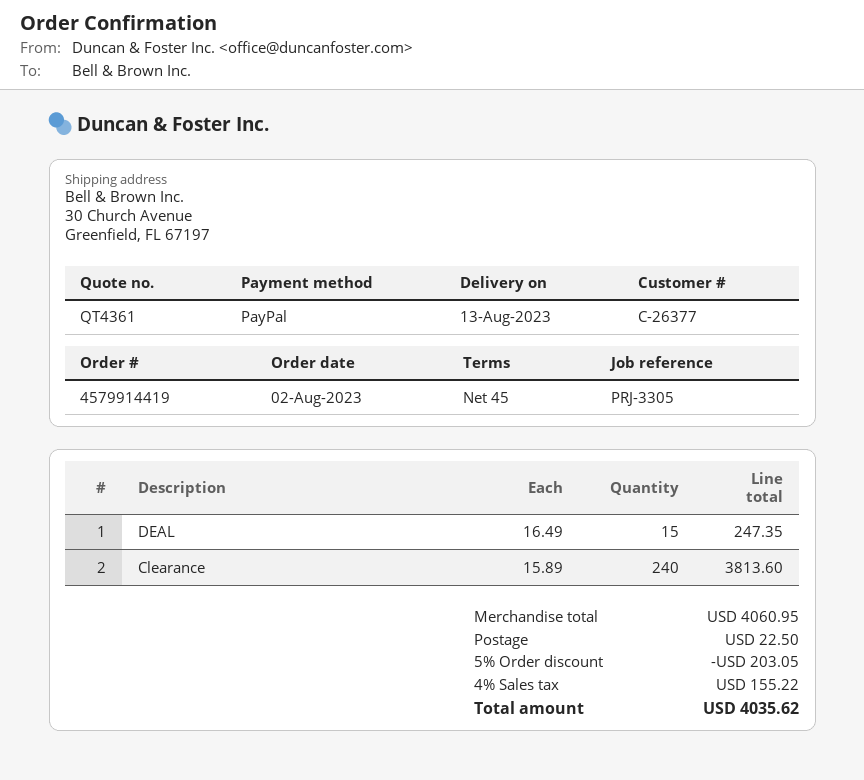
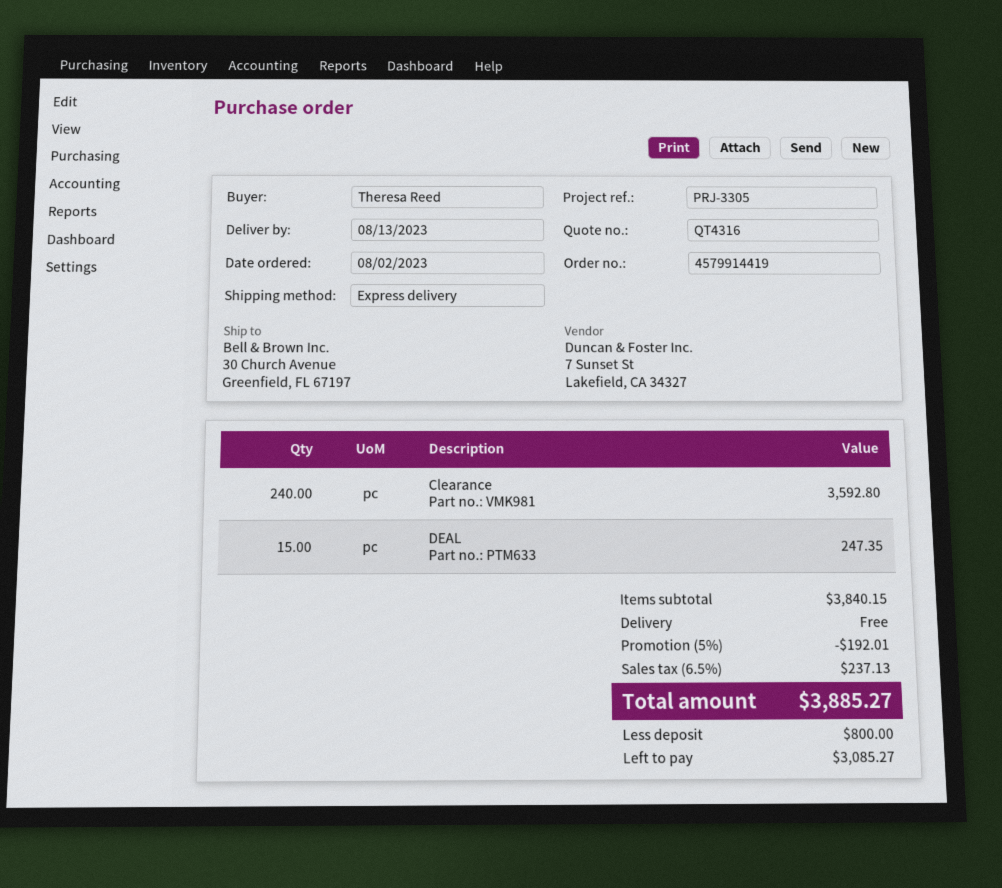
quote number: QT4361 -> QT4316
Clearance: 240 for 3813.60 -> 240 for 3592.80
subtotal: 4060.95 -> 3840.15
discount: 5% = 203.05 -> 5% = 192.01
shipping: 22.50 -> 0.00
tax: 4% = 155.22 -> 6.5% = 237.13
total: 4035.62 -> 3885.27

